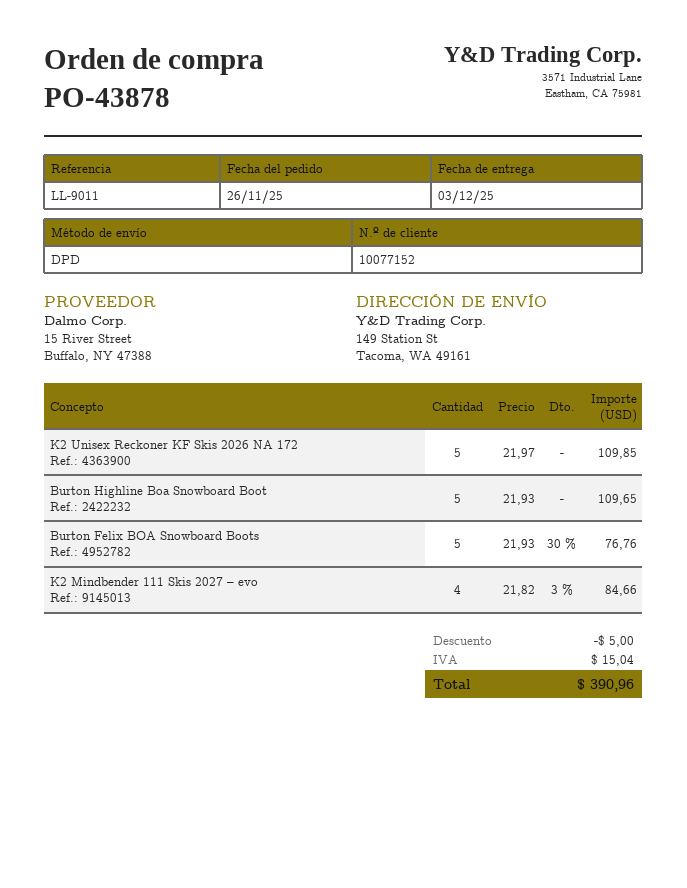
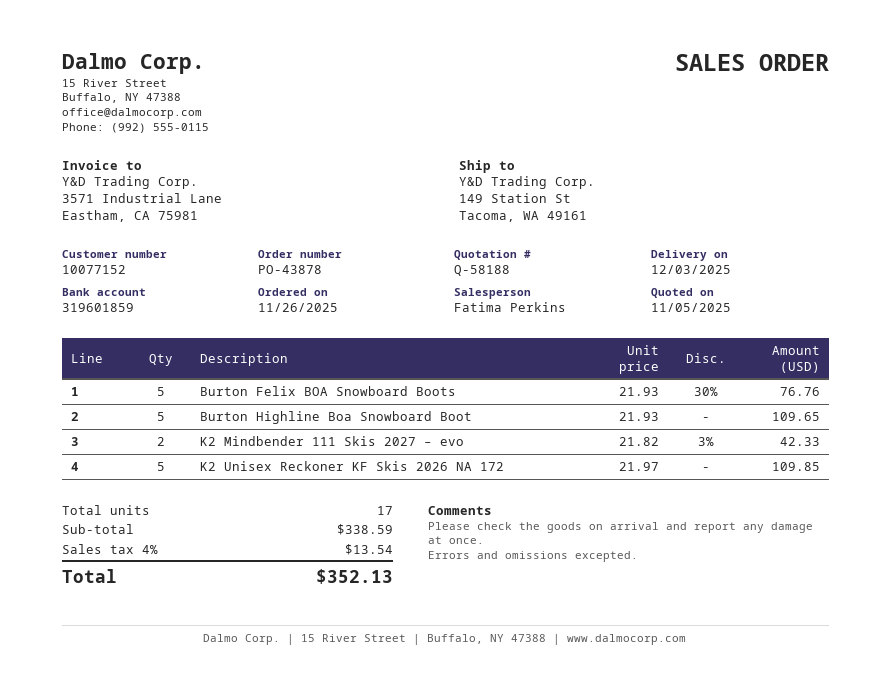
K2 Mindbender 111 Skis 2027 – evo: 4 x 21.82 - 3% = 84.66 -> 2 x 21.82 - 3% = 42.33
discount: 5.00 -> none
tax: 15.04 -> 13.54
total: 390.96 -> 352.13

